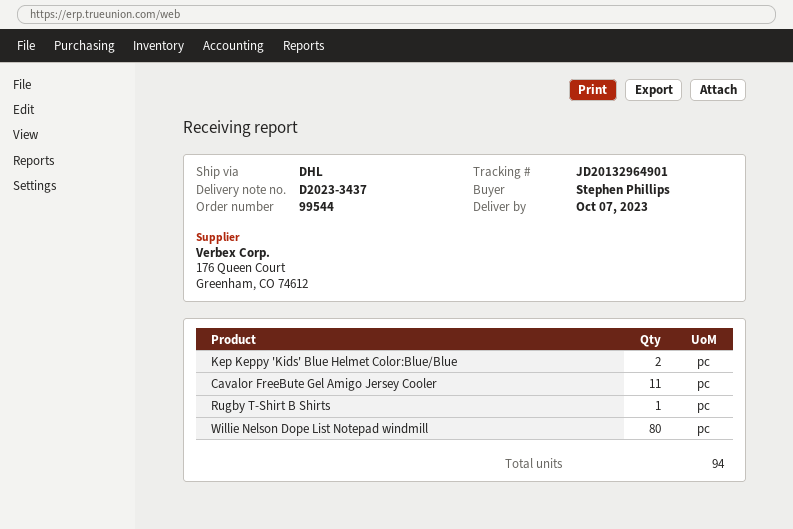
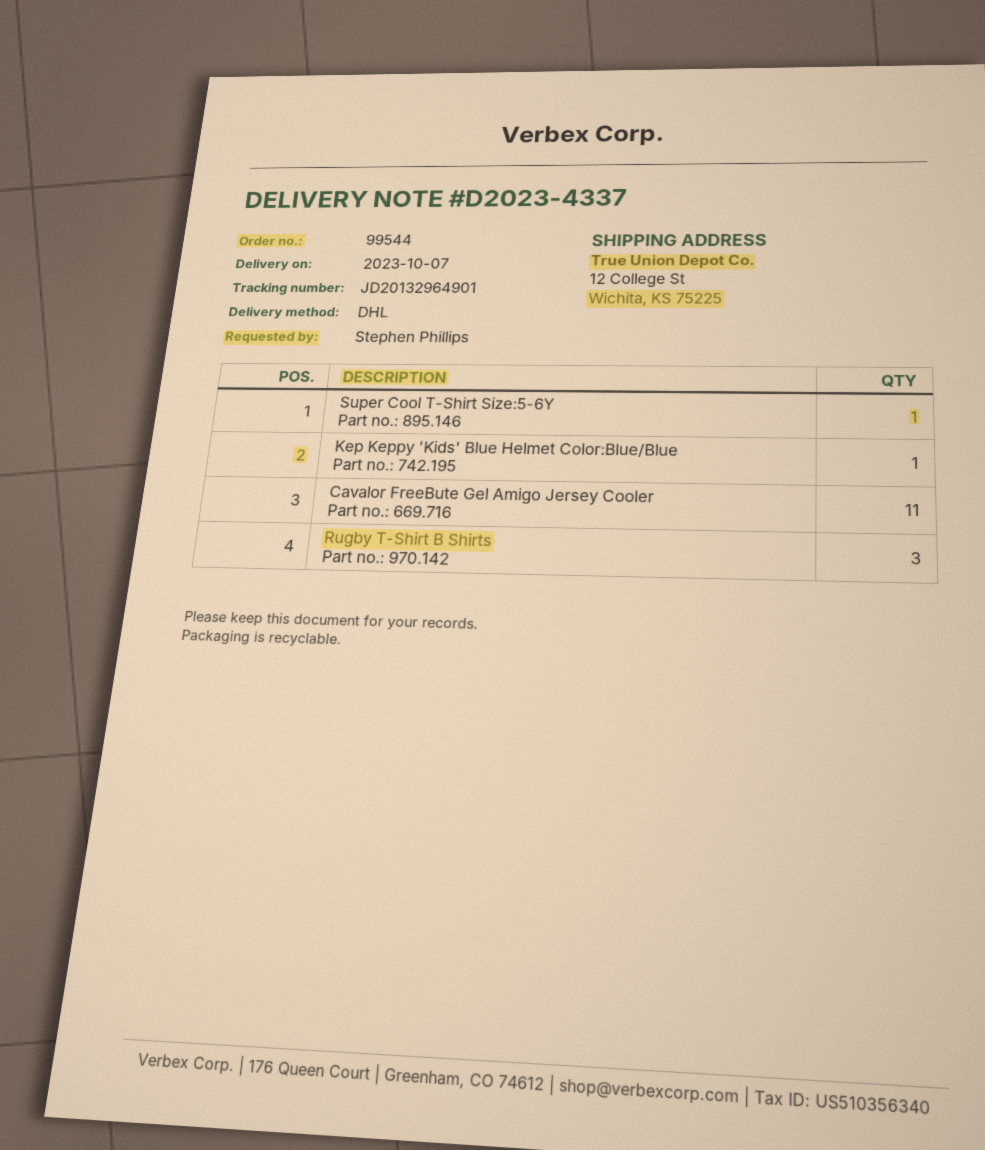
delivery note number: D2023-3437 -> D2023-4337
Kep Keppy 'Kids' Blue Helmet Color:Blue/Blue: 2 -> 1
Rugby T-Shirt B Shirts: 1 -> 3
Willie Nelson Dope List Notepad windmill: 80 -> none
Super Cool T-Shirt Size:5-6Y: none -> 1

